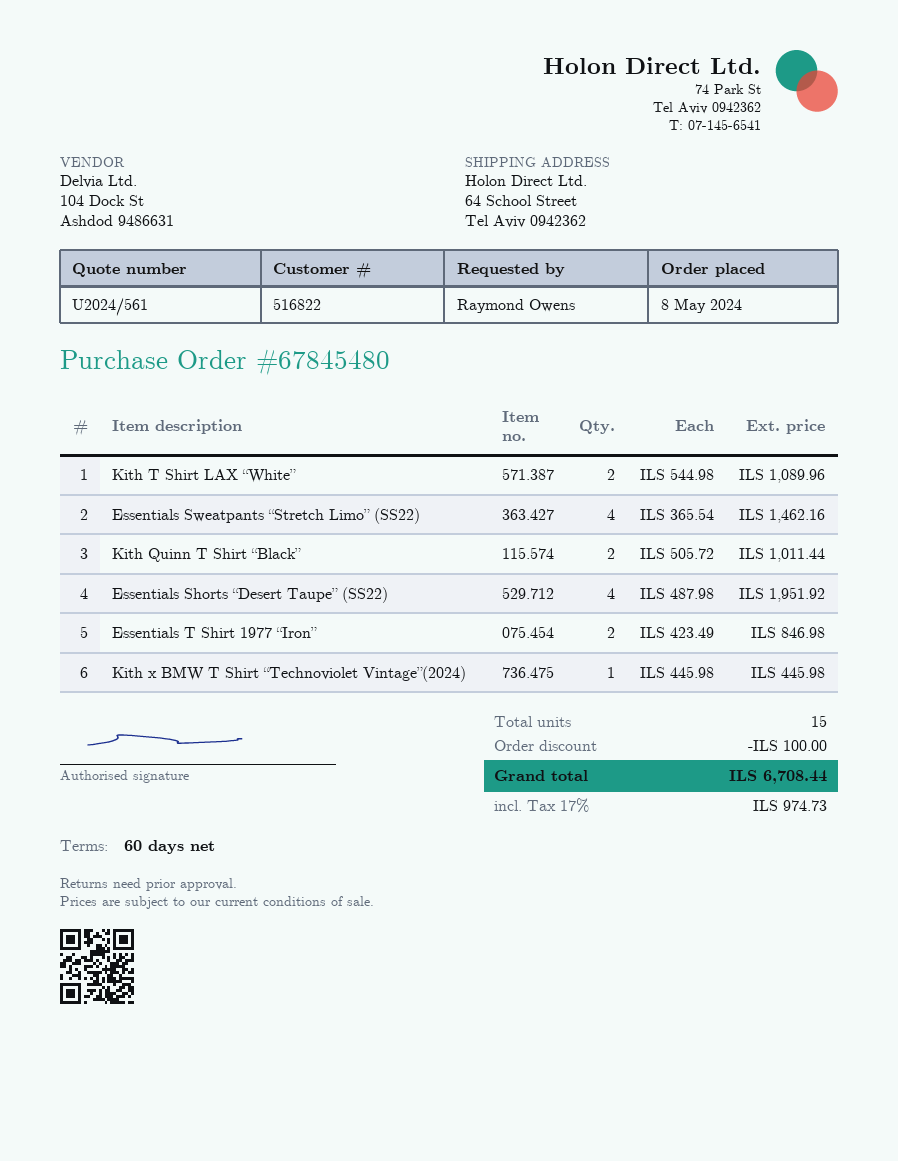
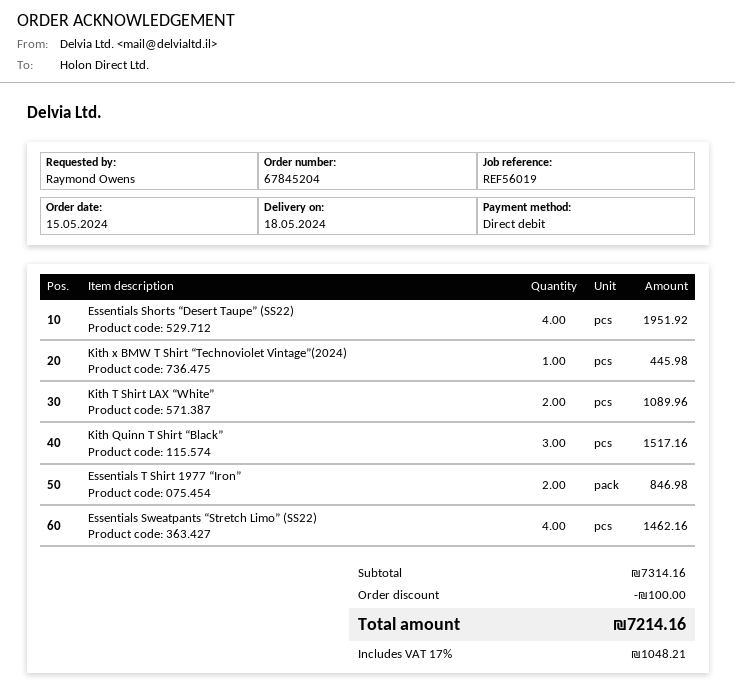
order number: 67845480 -> 67845204
order date: 2024-05-08 -> 2024-05-15
Kith Quinn T Shirt “Black”: 2 for 1011.44 -> 3 for 1517.16
tax: 17% = 974.73 -> 17% = 1048.21
total: 6708.44 -> 7214.16

